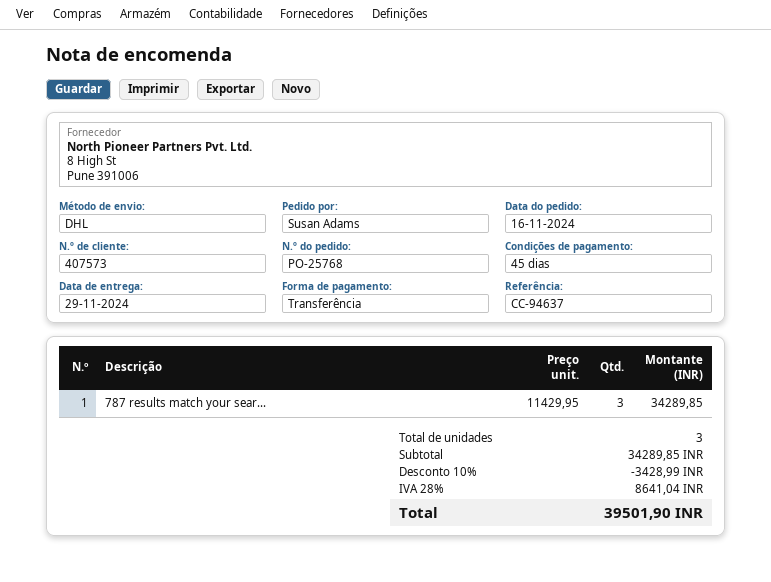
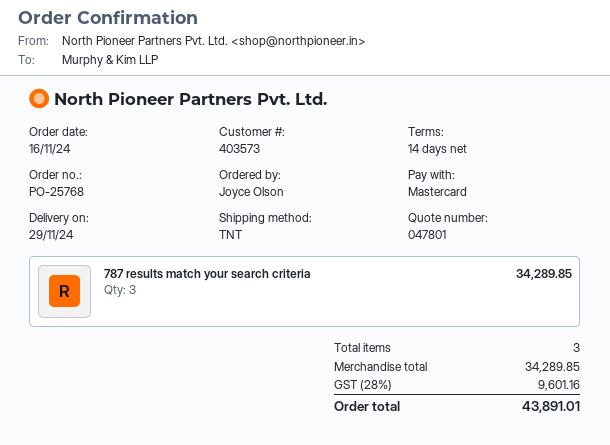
payment terms: 45 days -> 14 days
customer number: 407573 -> 403573
ordered by: Susan Adams -> Joyce Olson
payment method: bank transfer -> Mastercard
shipping method: DHL -> TNT
discount: 10% = 3428.99 -> none
tax: 28% = 8641.04 -> 28% = 9601.16
total: 39501.90 -> 43891.01

